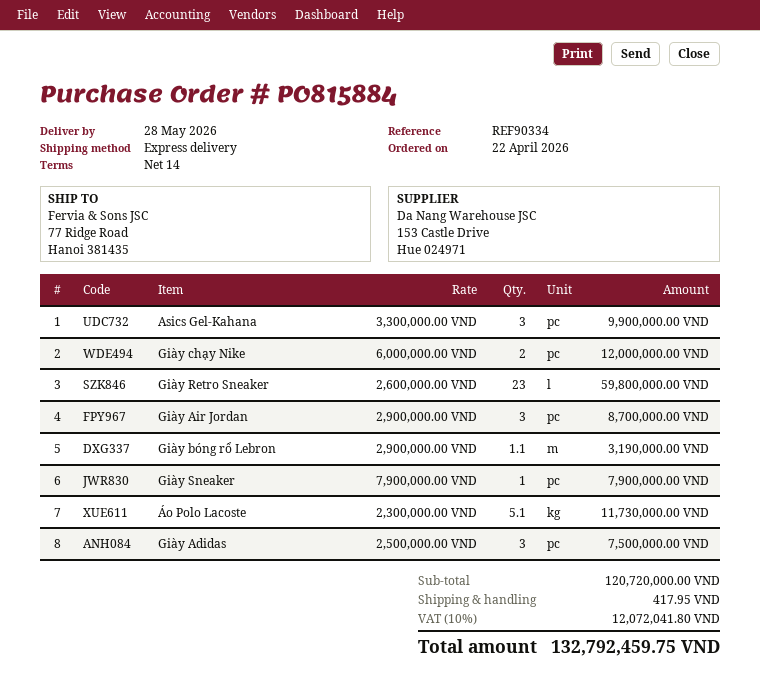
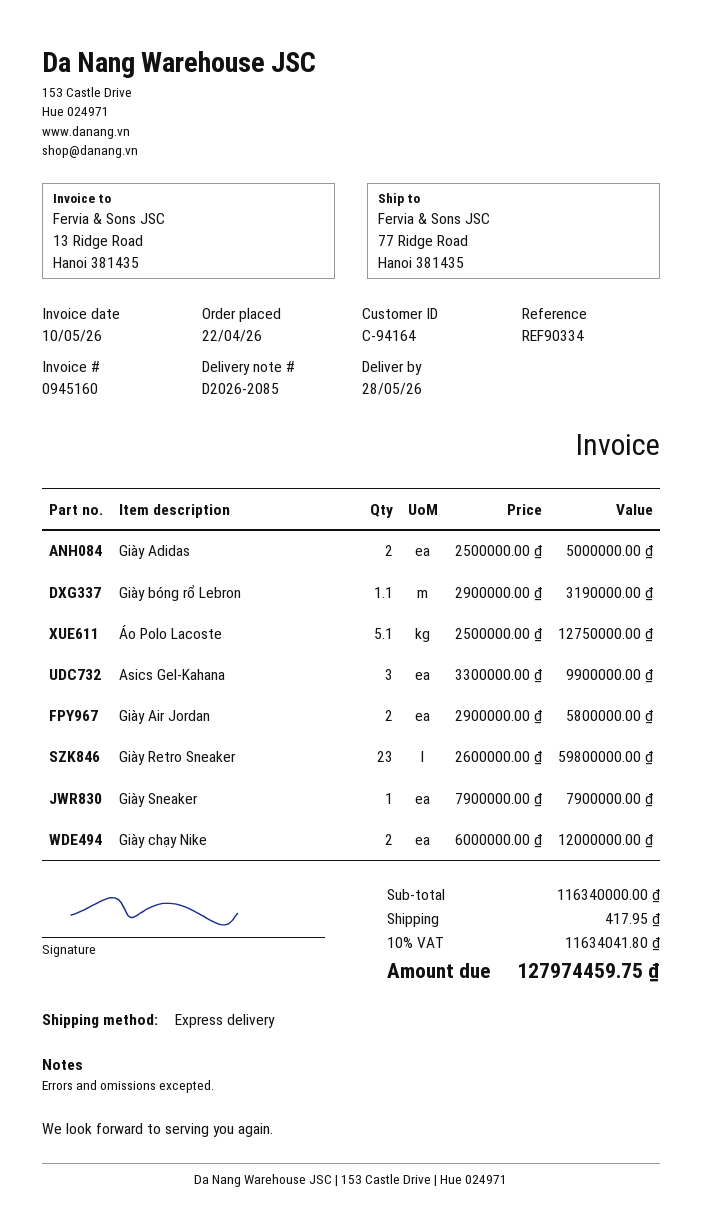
Giày Air Jordan: 3 x 2900000.00 = 8700000.00 -> 2 x 2900000.00 = 5800000.00
Áo Polo Lacoste: 5.1 x 2300000.00 = 11730000.00 -> 5.1 x 2500000.00 = 12750000.00
Giày Adidas: 3 x 2500000.00 = 7500000.00 -> 2 x 2500000.00 = 5000000.00
subtotal: 120720000.00 -> 116340000.00
tax: 10% = 12072041.80 -> 10% = 11634041.80
total: 132792459.75 -> 127974459.75

